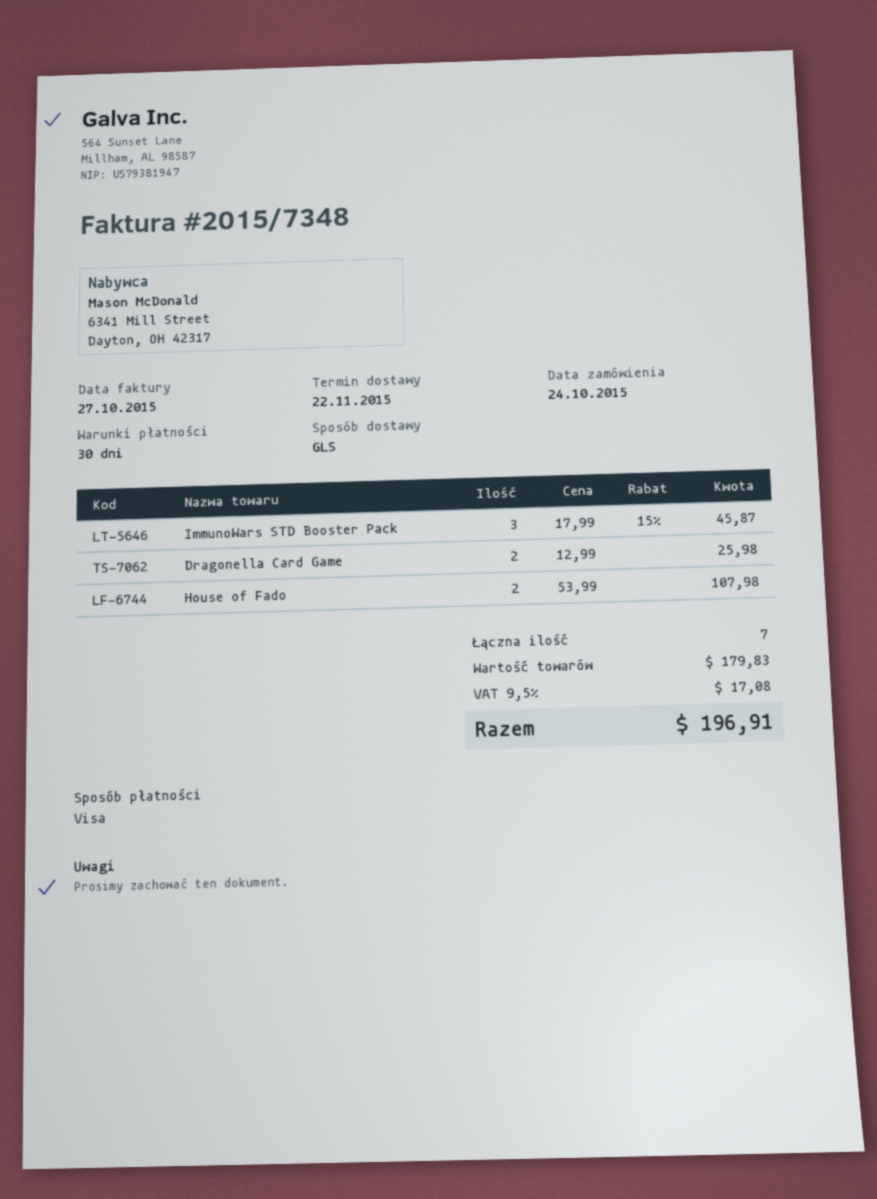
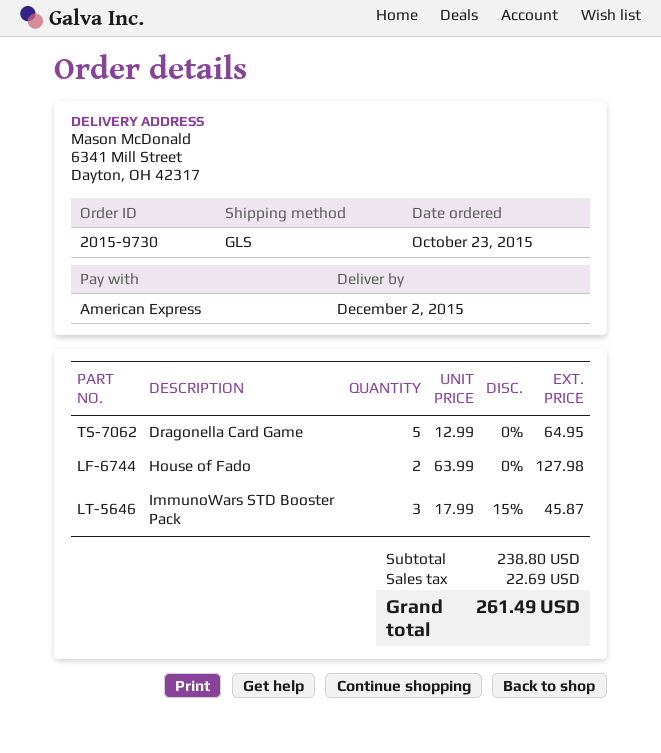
order date: 2015-10-24 -> 2015-10-23
delivery date: 2015-11-22 -> 2015-12-02
payment method: Visa -> American Express
Dragonella Card Game: 2 x 12.99 = 25.98 -> 5 x 12.99 = 64.95
House of Fado: 2 x 53.99 = 107.98 -> 2 x 63.99 = 127.98
subtotal: 179.83 -> 238.80
tax: 17.08 -> 22.69
total: 196.91 -> 261.49

